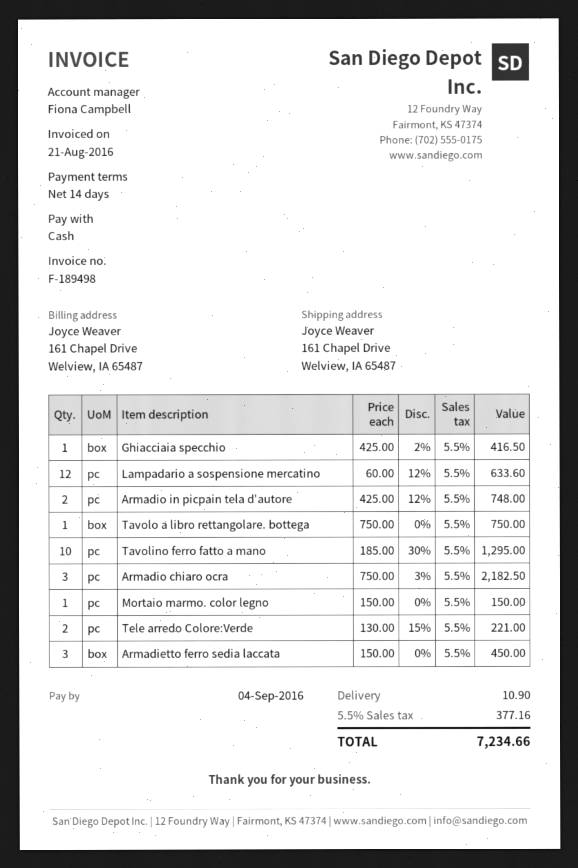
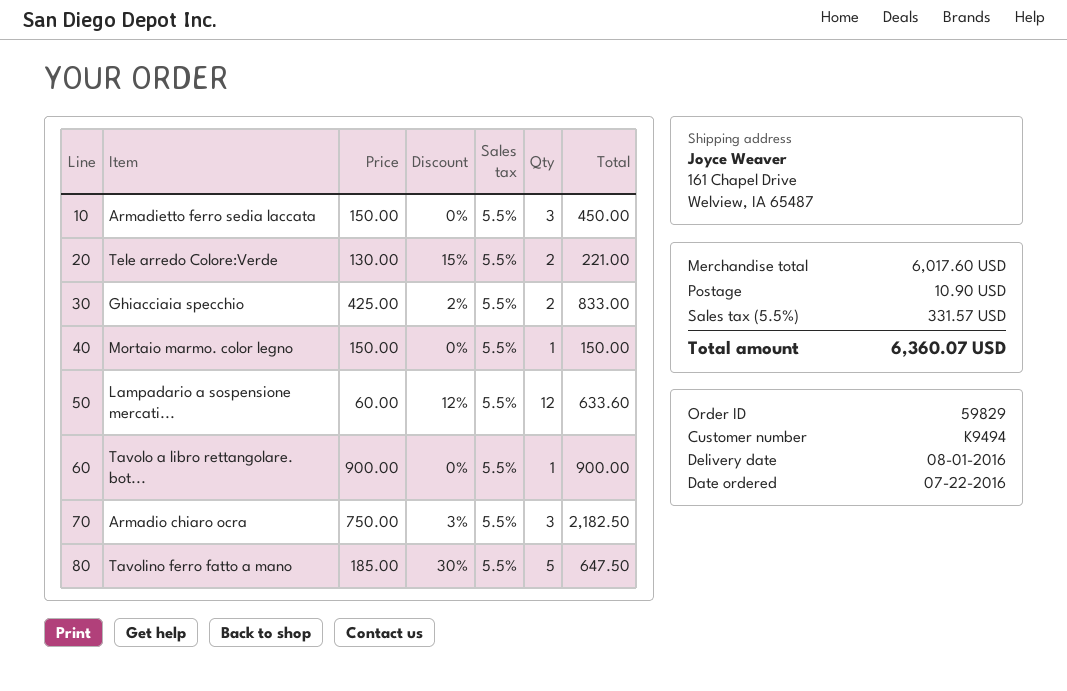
Ghiacciaia specchio: 1 x 425.00 - 2% = 416.50 -> 2 x 425.00 - 2% = 833.00
Armadio in picpain tela d'autore: 2 x 425.00 - 12% = 748.00 -> none
Tavolo a libro rettangolare. bottega: 1 x 750.00 = 750.00 -> 1 x 900.00 = 900.00
Tavolino ferro fatto a mano: 10 x 185.00 - 30% = 1295.00 -> 5 x 185.00 - 30% = 647.50
tax: 5.5% = 377.16 -> 5.5% = 331.57
total: 7234.66 -> 6360.07

